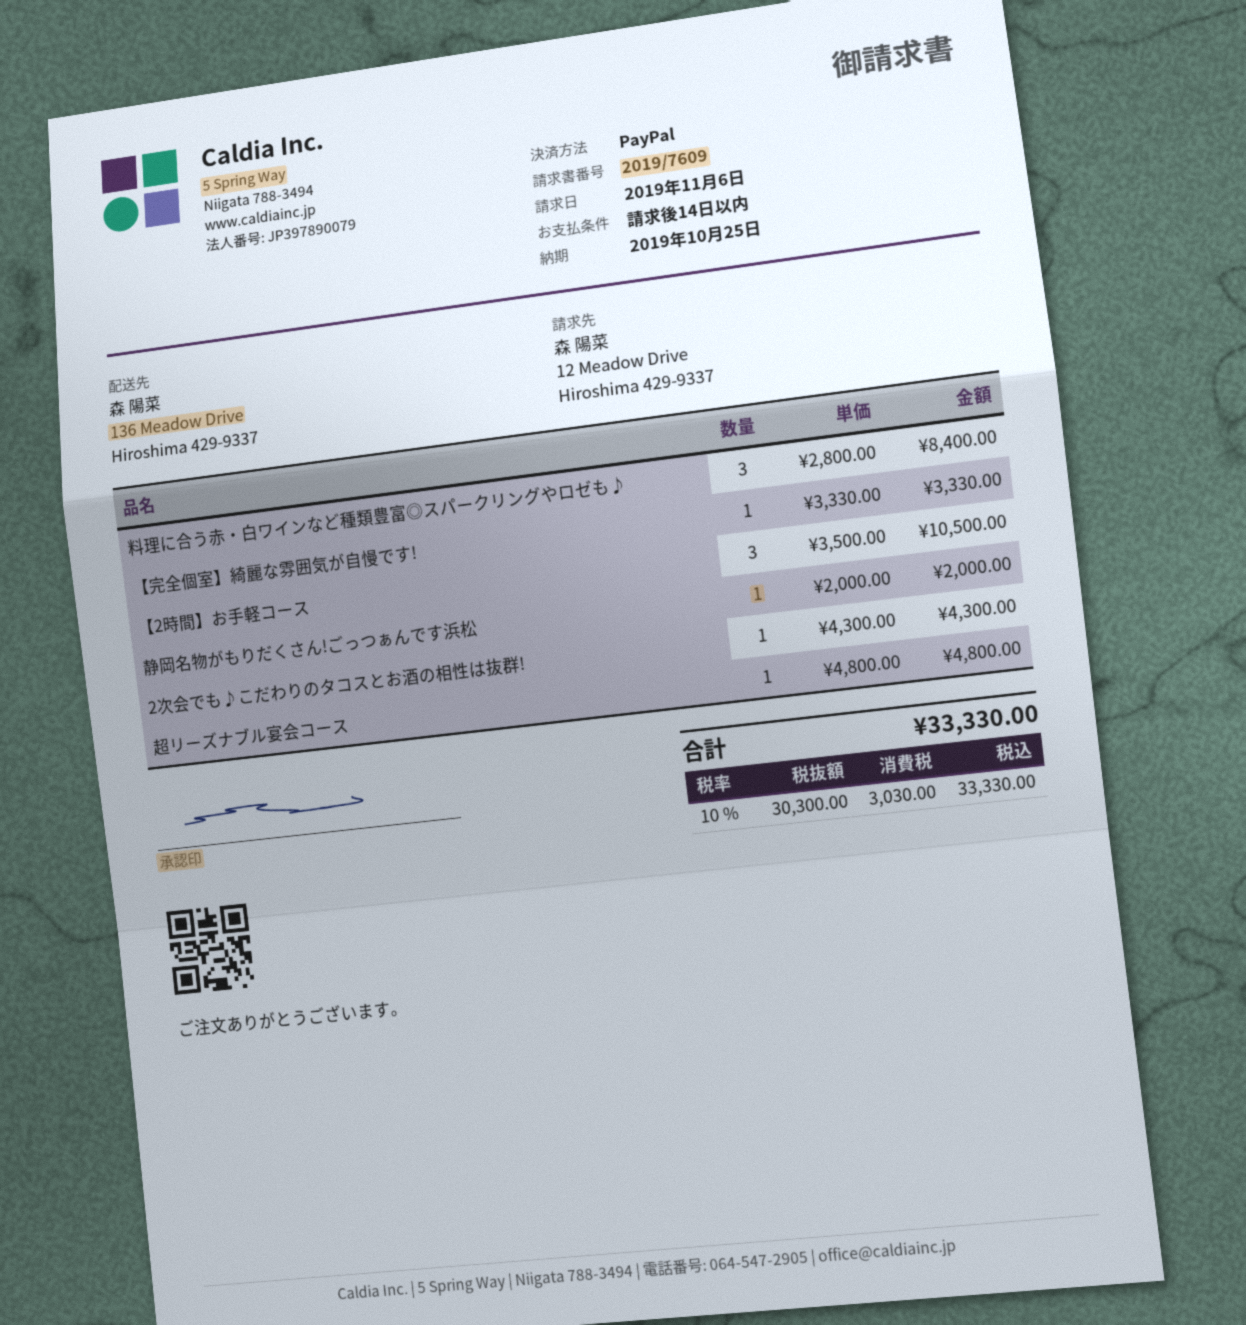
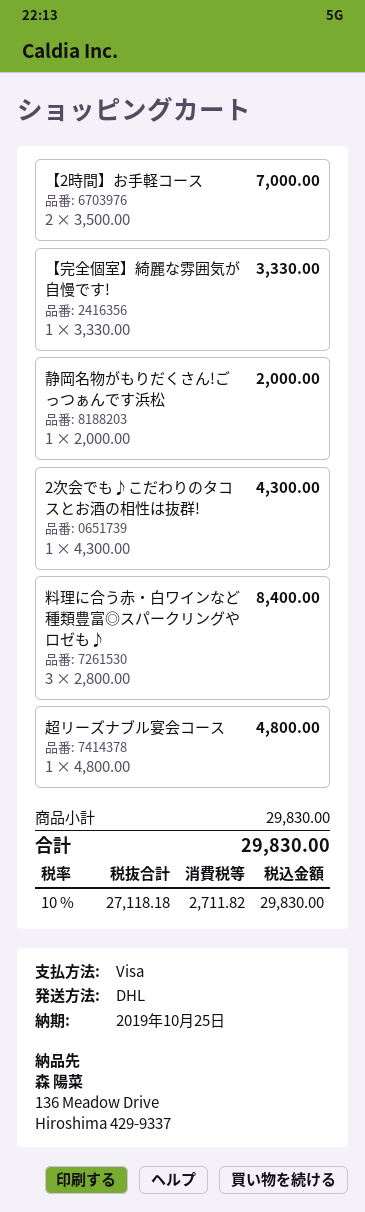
payment method: PayPal -> Visa
【2時間】お手軽コース: 3 x 3500.00 = 10500.00 -> 2 x 3500.00 = 7000.00
net: 30300.00 -> 27118.18
tax: 10% = 3030.00 -> 10% = 2711.82
total: 33330.00 -> 29830.00

